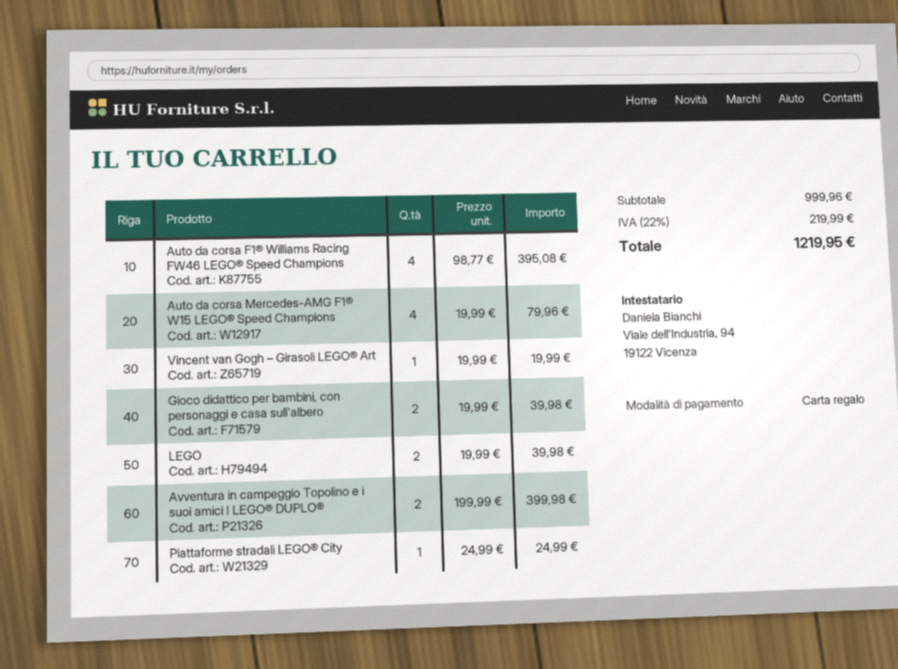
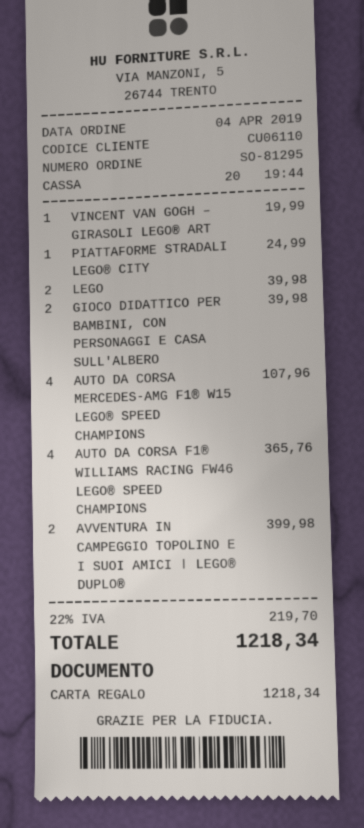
Auto da corsa F1® Williams Racing FW46 LEGO® Speed Champions: 4 for 395.08 -> 4 for 365.76
Auto da corsa Mercedes-AMG F1® W15 LEGO® Speed Champions: 4 for 79.96 -> 4 for 107.96
tax: 22% = 219.99 -> 22% = 219.70
total: 1219.95 -> 1218.34

